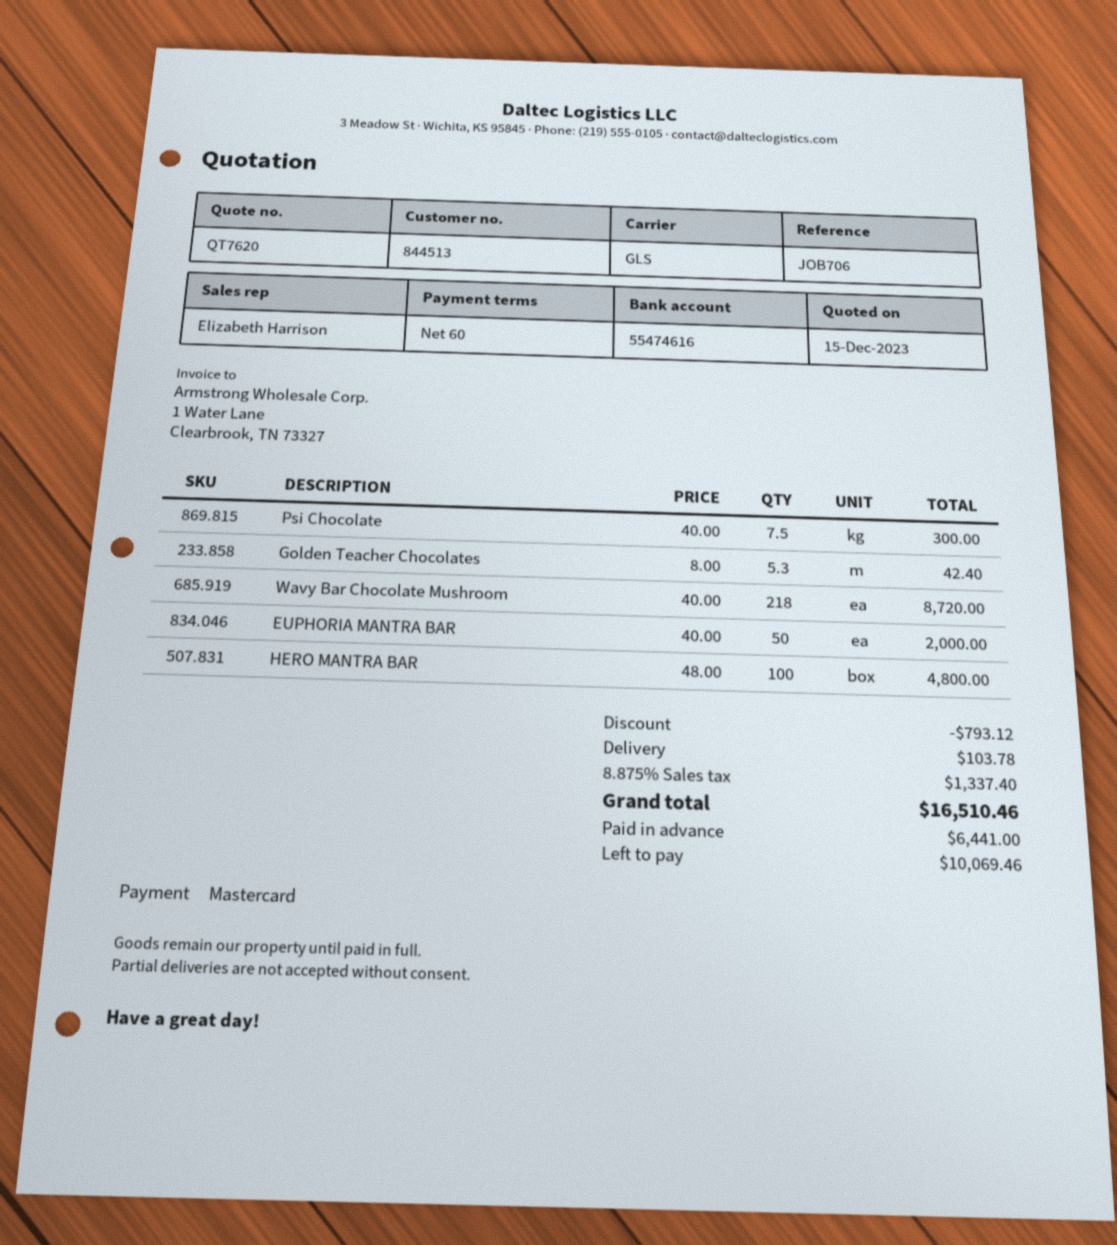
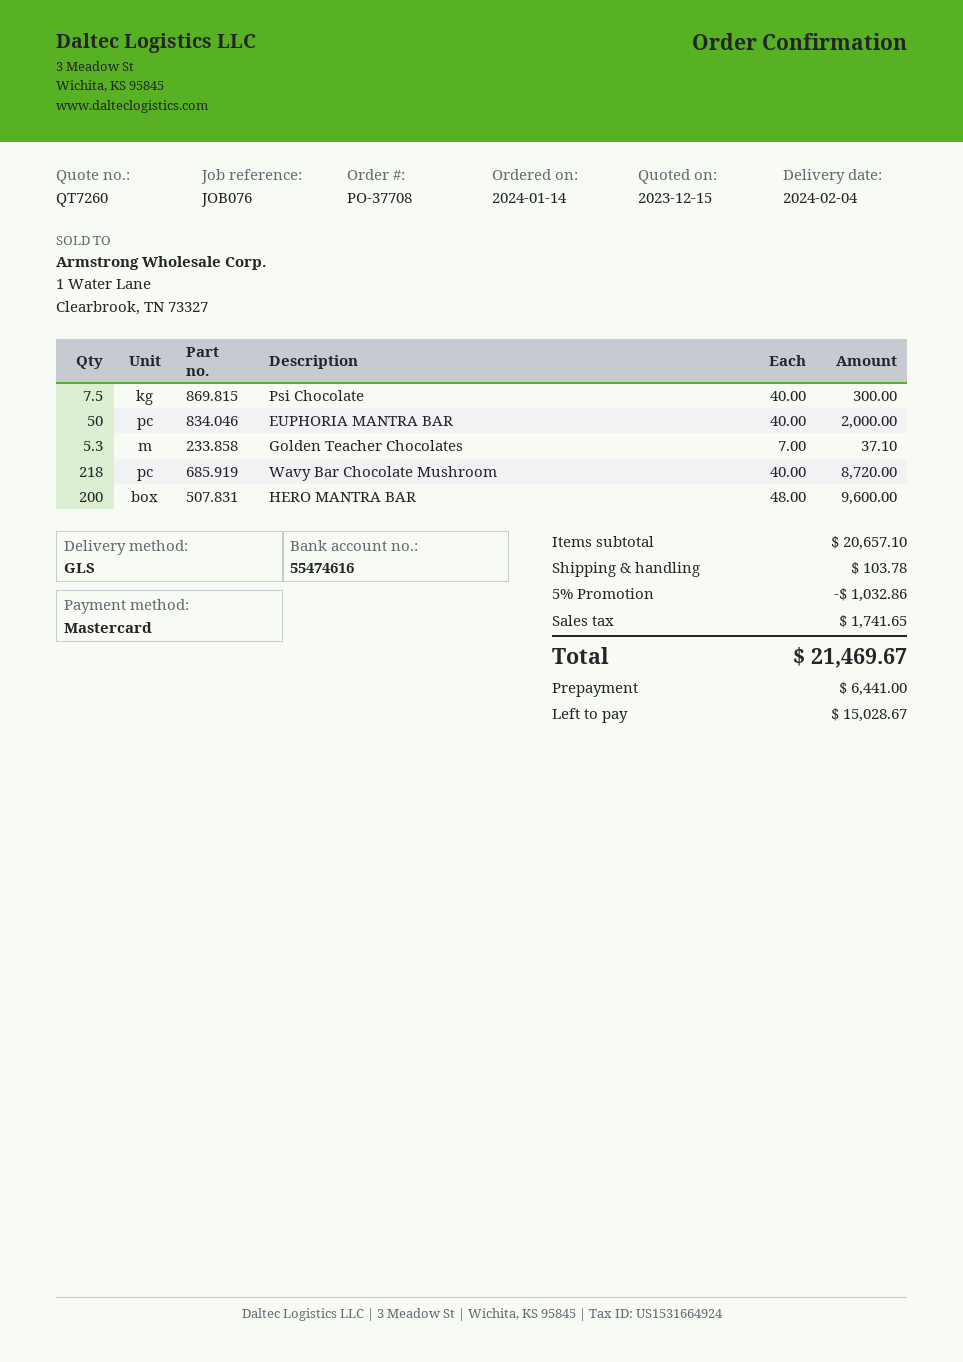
quote number: QT7620 -> QT7260
reference: JOB706 -> JOB076
Golden Teacher Chocolates: 5.3 x 8.00 = 42.40 -> 5.3 x 7.00 = 37.10
HERO MANTRA BAR: 100 x 48.00 = 4800.00 -> 200 x 48.00 = 9600.00
discount: 793.12 -> 1032.86
tax: 1337.40 -> 1741.65
total: 16510.46 -> 21469.67
balance: 10069.46 -> 15028.67

